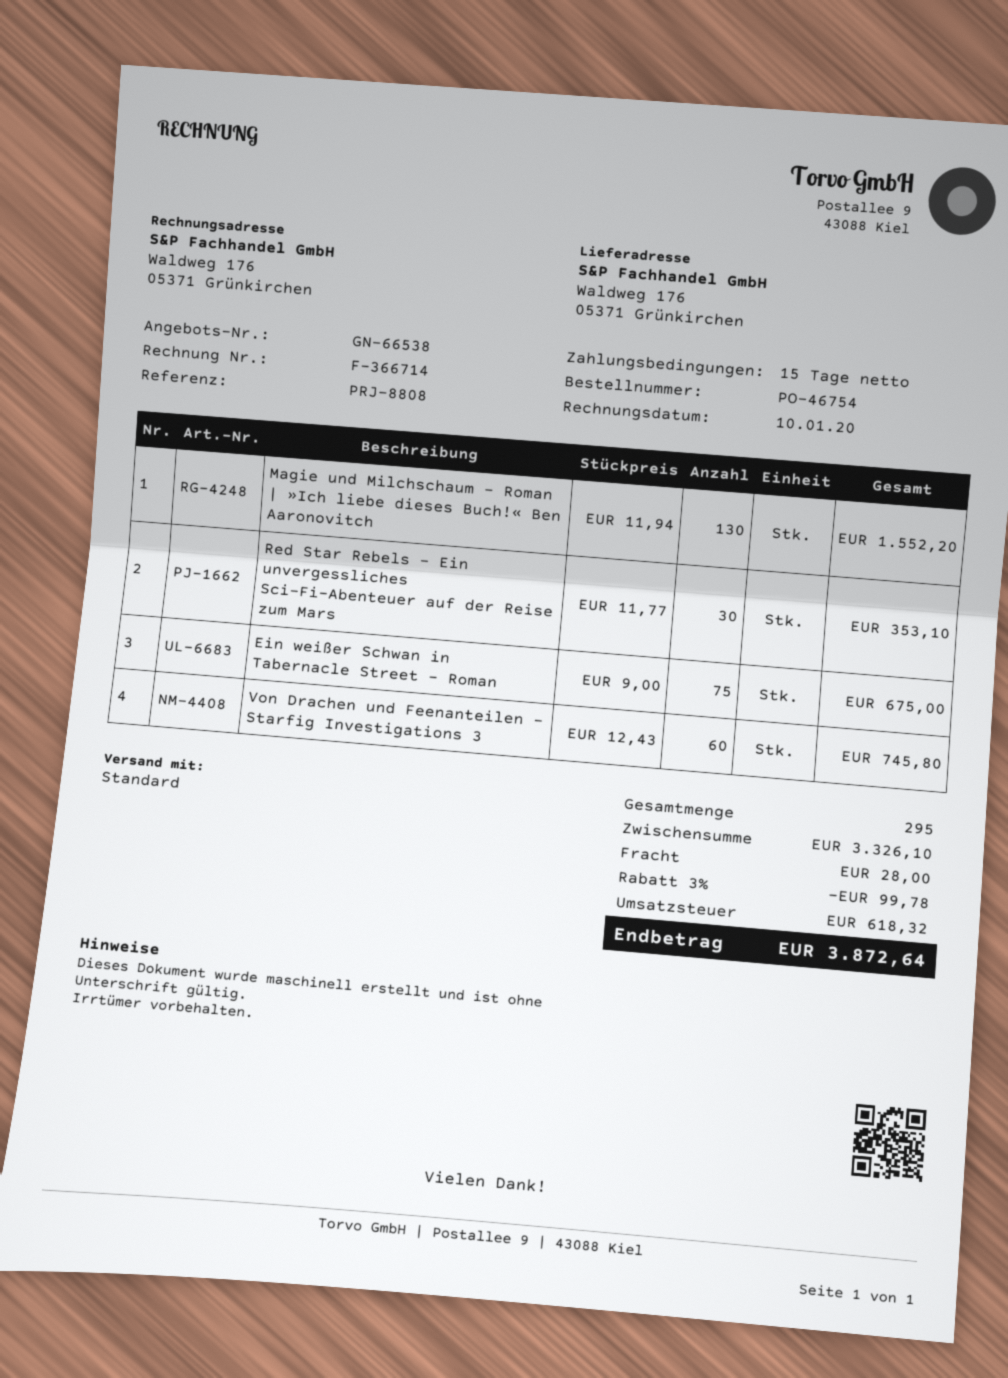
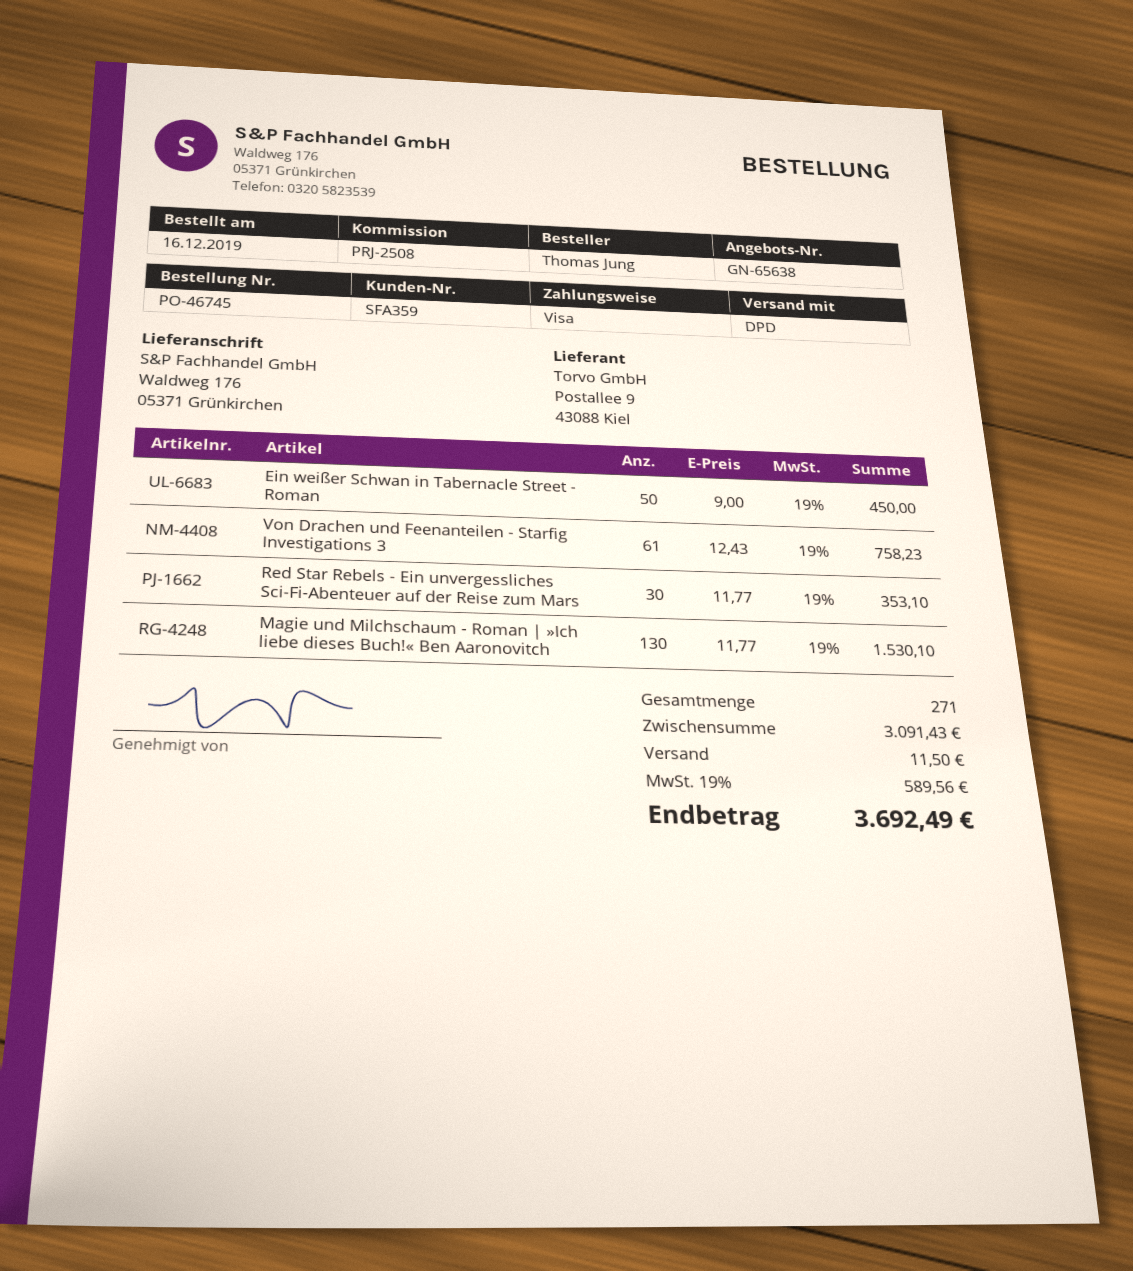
quote number: GN-66538 -> GN-65638
order number: PO-46754 -> PO-46745
reference: PRJ-8808 -> PRJ-2508
shipping method: standard -> DPD
Magie und Milchschaum - Roman | »Ich liebe dieses Buch!« Ben Aaronovitch: 130 x 11.94 = 1552.20 -> 130 x 11.77 = 1530.10
Ein weißer Schwan in Tabernacle Street - Roman: 75 x 9.00 = 675.00 -> 50 x 9.00 = 450.00
Von Drachen und Feenanteilen - Starfig Investigations 3: 60 x 12.43 = 745.80 -> 61 x 12.43 = 758.23
total quantity: 295 -> 271
subtotal: 3326.10 -> 3091.43
discount: 3% = 99.78 -> none
shipping: 28.00 -> 11.50
tax: 618.32 -> 589.56
total: 3872.64 -> 3692.49

